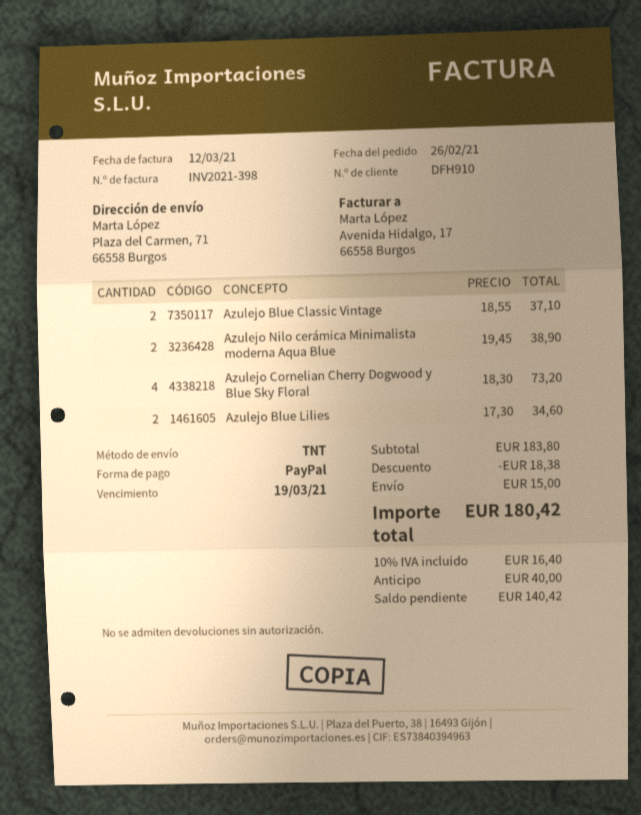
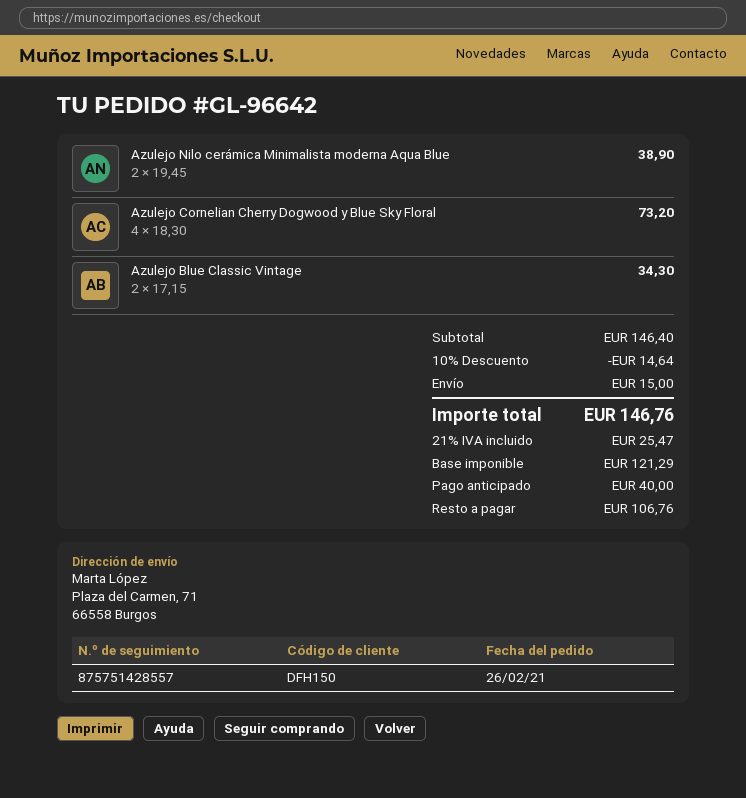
customer number: DFH910 -> DFH150
Azulejo Blue Classic Vintage: 2 x 18.55 = 37.10 -> 2 x 17.15 = 34.30
Azulejo Blue Lilies: 2 x 17.30 = 34.60 -> none
subtotal: 183.80 -> 146.40
discount: 18.38 -> 14.64
tax: 10% = 16.40 -> 21% = 25.47
total: 180.42 -> 146.76
balance: 140.42 -> 106.76

